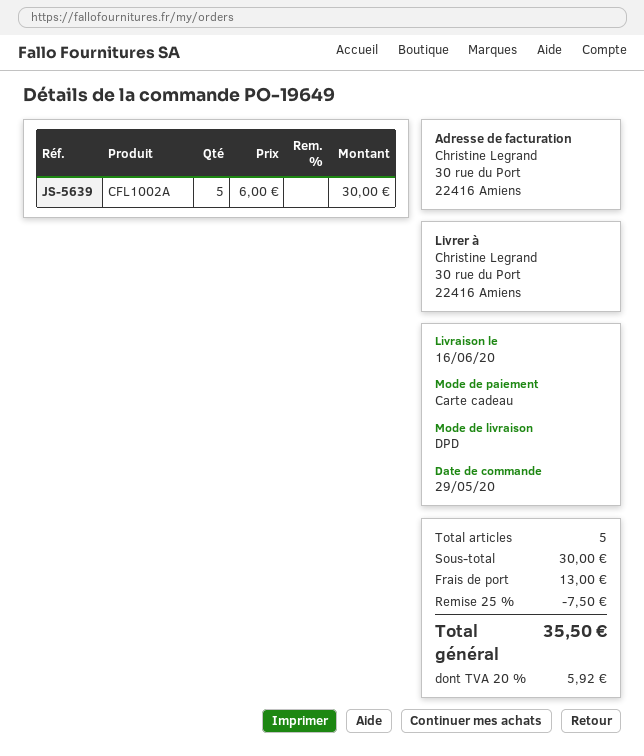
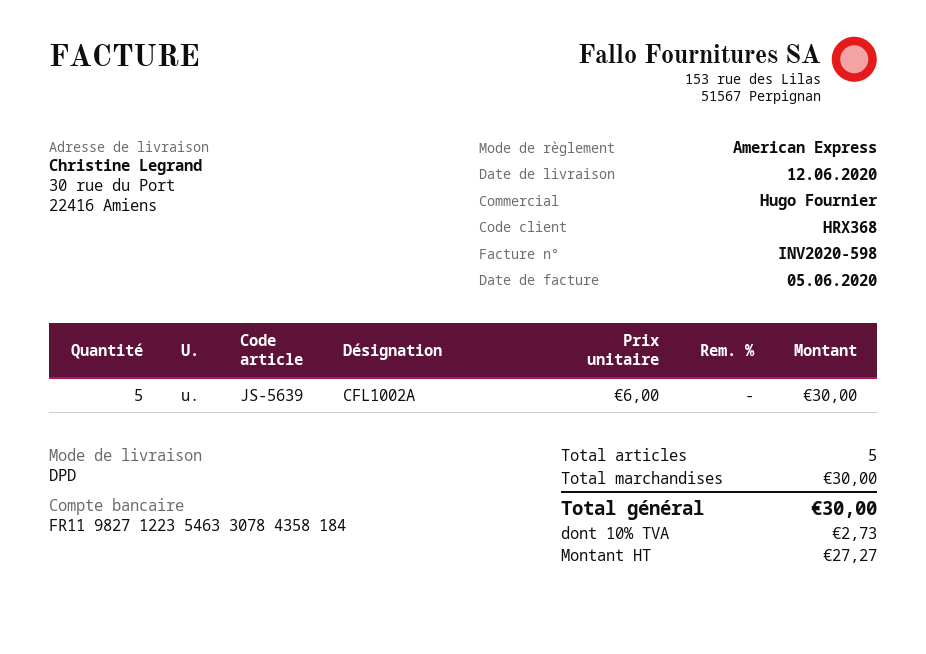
delivery date: 2020-06-16 -> 2020-06-12
payment method: gift card -> American Express
discount: 25% = 7.50 -> none
shipping: 13.00 -> none
tax: 20% = 5.92 -> 10% = 2.73
total: 35.50 -> 30.00

